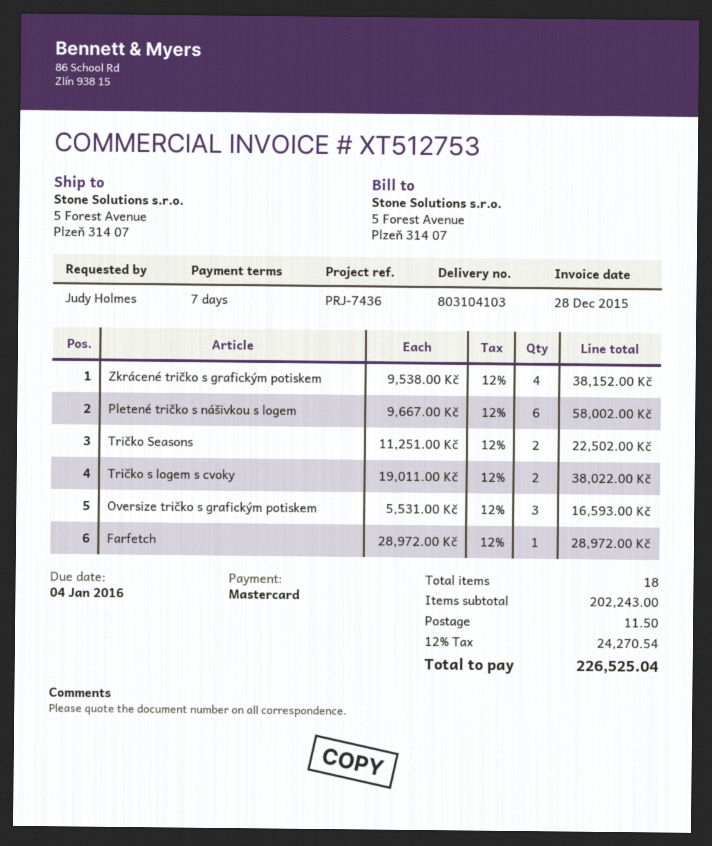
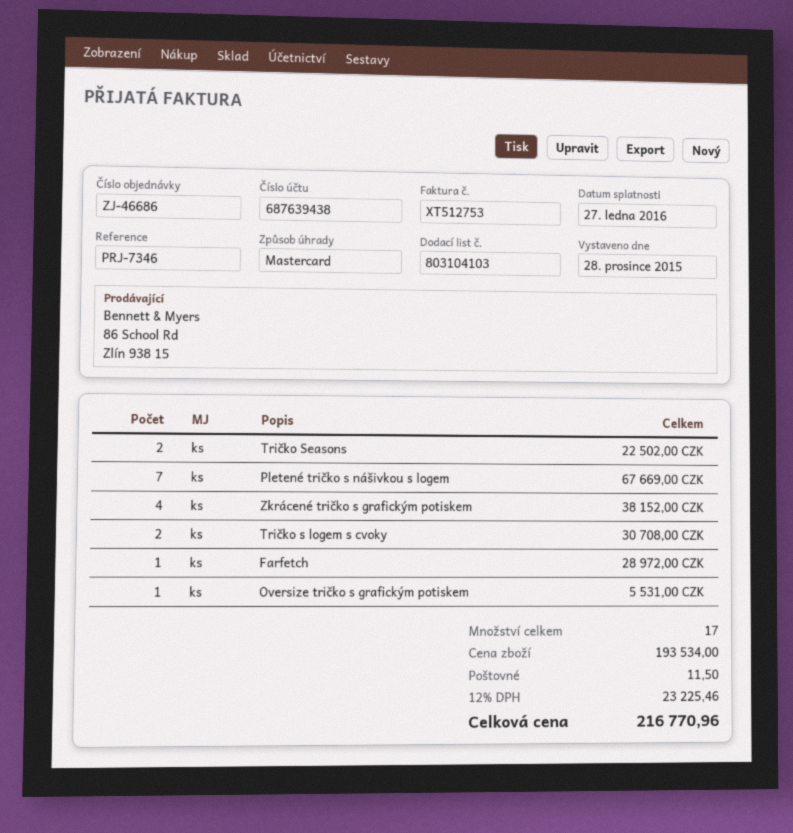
due date: 2016-01-04 -> 2016-01-27
reference: PRJ-7436 -> PRJ-7346
Pletené tričko s nášivkou s logem: 6 for 58002.00 -> 7 for 67669.00
Tričko s logem s cvoky: 2 for 38022.00 -> 2 for 30708.00
Oversize tričko s grafickým potiskem: 3 for 16593.00 -> 1 for 5531.00
total quantity: 18 -> 17
subtotal: 202243.00 -> 193534.00
tax: 12% = 24270.54 -> 12% = 23225.46
total: 226525.04 -> 216770.96

